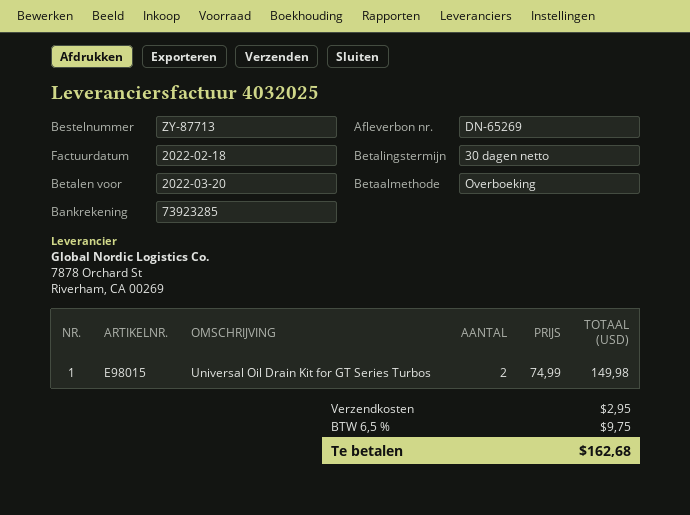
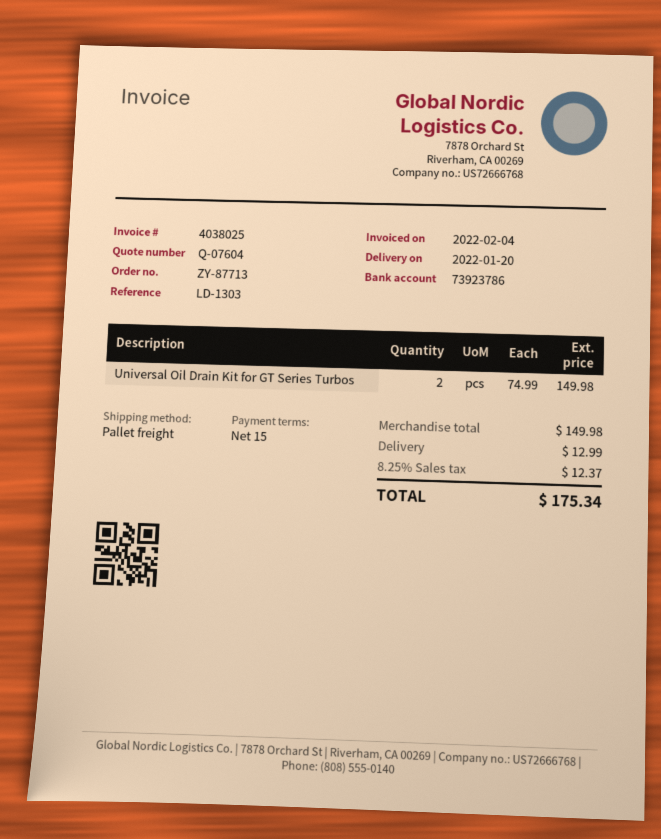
invoice number: 4032025 -> 4038025
invoice date: 2022-02-18 -> 2022-02-04
payment terms: 30 days -> 15 days
bank account: 73923285 -> 73923786
shipping: 2.95 -> 12.99
tax: 6.5% = 9.75 -> 8.25% = 12.37
total: 162.68 -> 175.34

